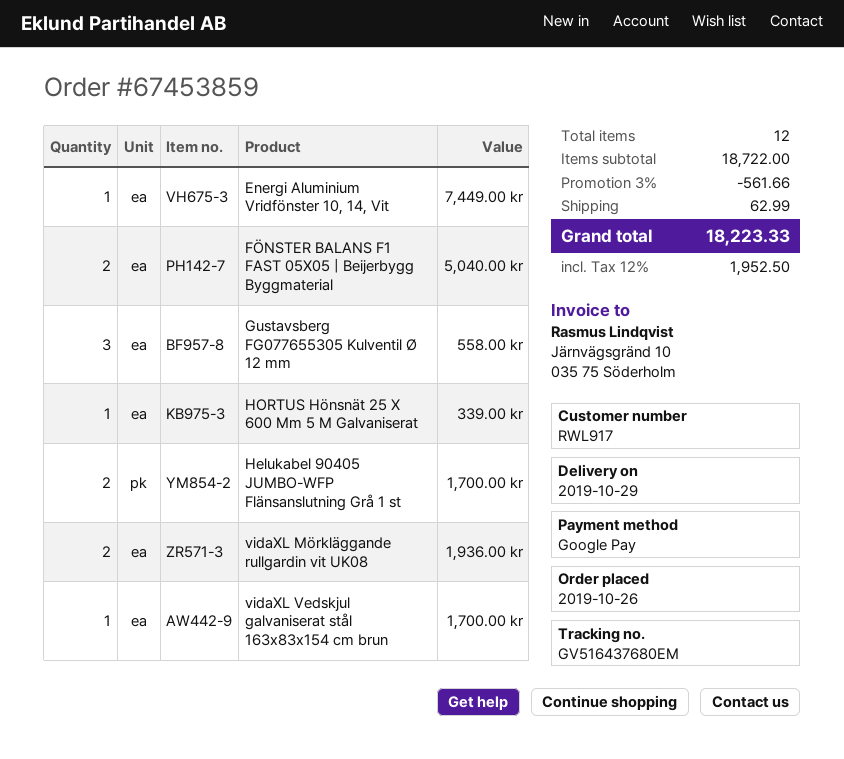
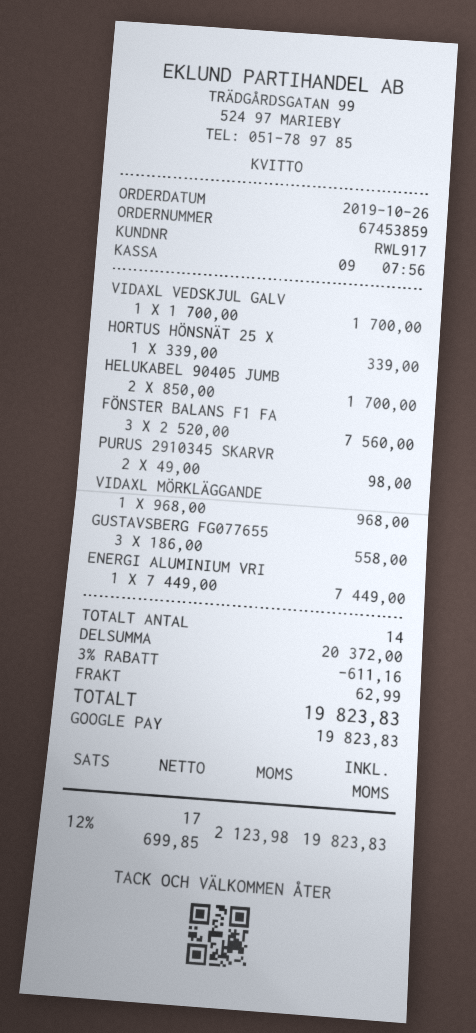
FÖNSTER BALANS F1 FAST 05X05 | Beijerbygg Byggmaterial: 2 for 5040.00 -> 3 for 7560.00
vidaXL Mörkläggande rullgardin vit UK08: 2 for 1936.00 -> 1 for 968.00
PURUS 2910345 SKARVR: none -> 2 for 98.00
total quantity: 12 -> 14
subtotal: 18722.00 -> 20372.00
discount: 3% = 561.66 -> 3% = 611.16
tax: 12% = 1952.50 -> 12% = 2123.98
total: 18223.33 -> 19823.83

